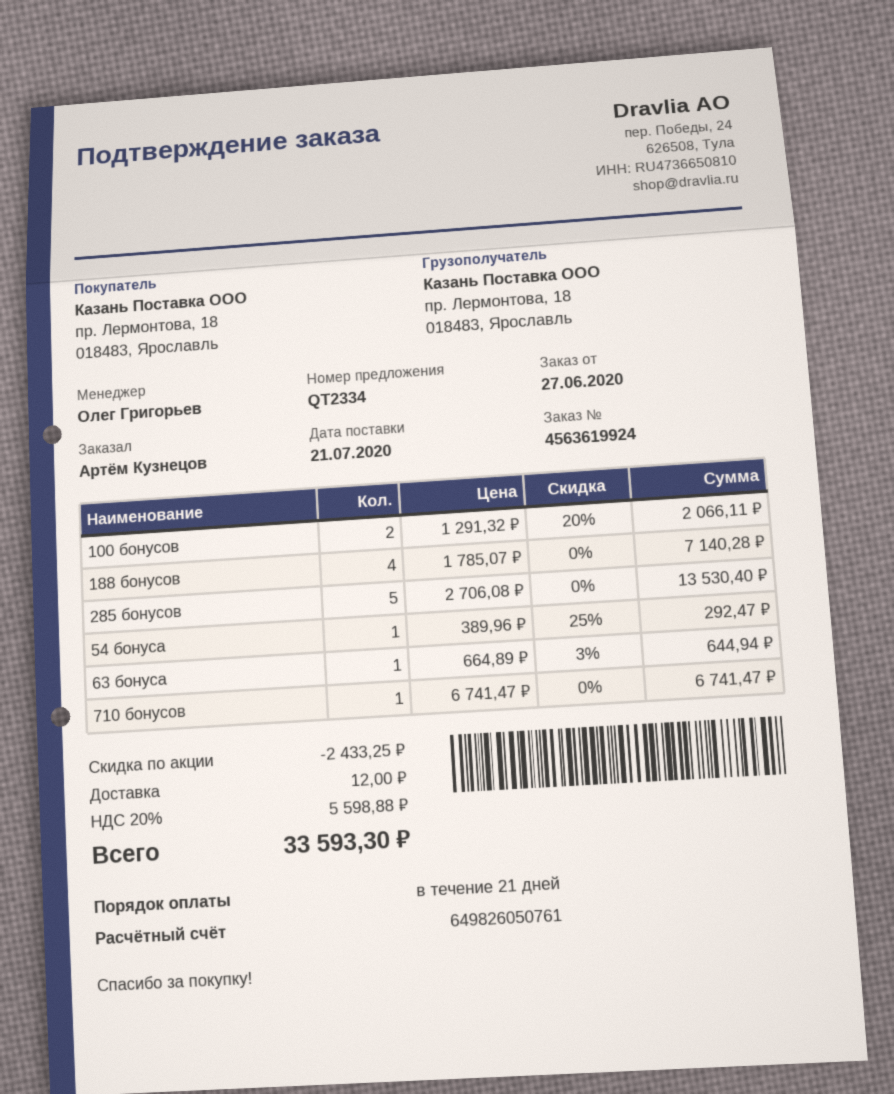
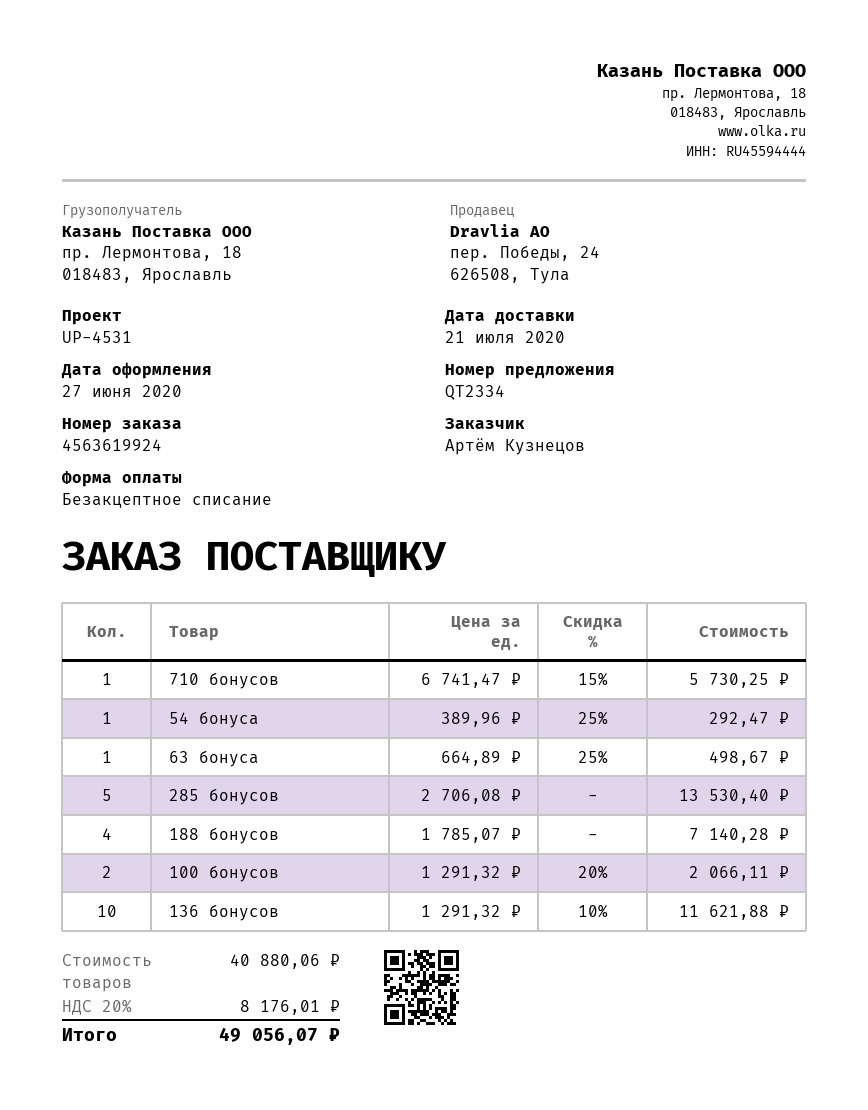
63 бонуса: 1 x 664.89 - 3% = 644.94 -> 1 x 664.89 - 25% = 498.67
710 бонусов: 1 x 6741.47 = 6741.47 -> 1 x 6741.47 - 15% = 5730.25
136 бонусов: none -> 10 x 1291.32 - 10% = 11621.88
discount: 2433.25 -> none
shipping: 12.00 -> none
tax: 20% = 5598.88 -> 20% = 8176.01
total: 33593.30 -> 49056.07

